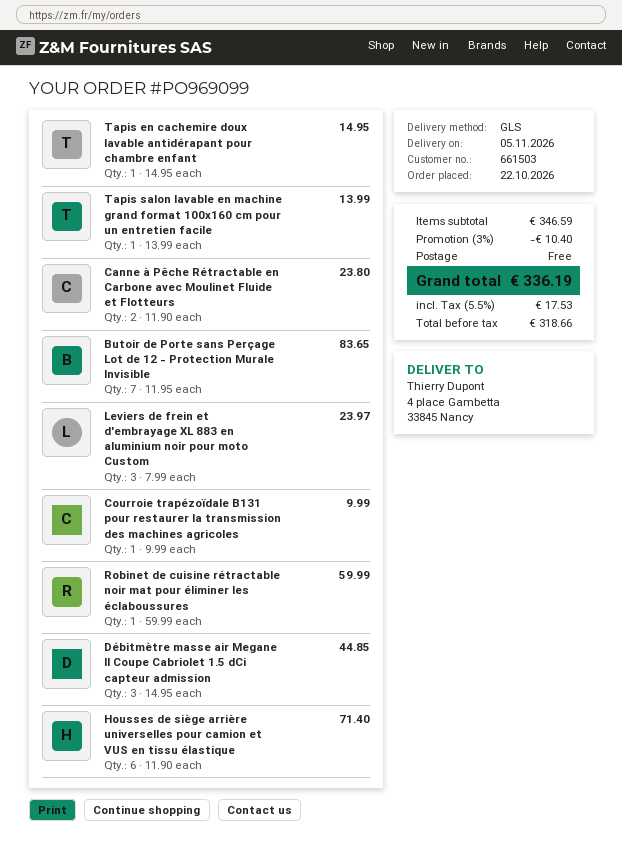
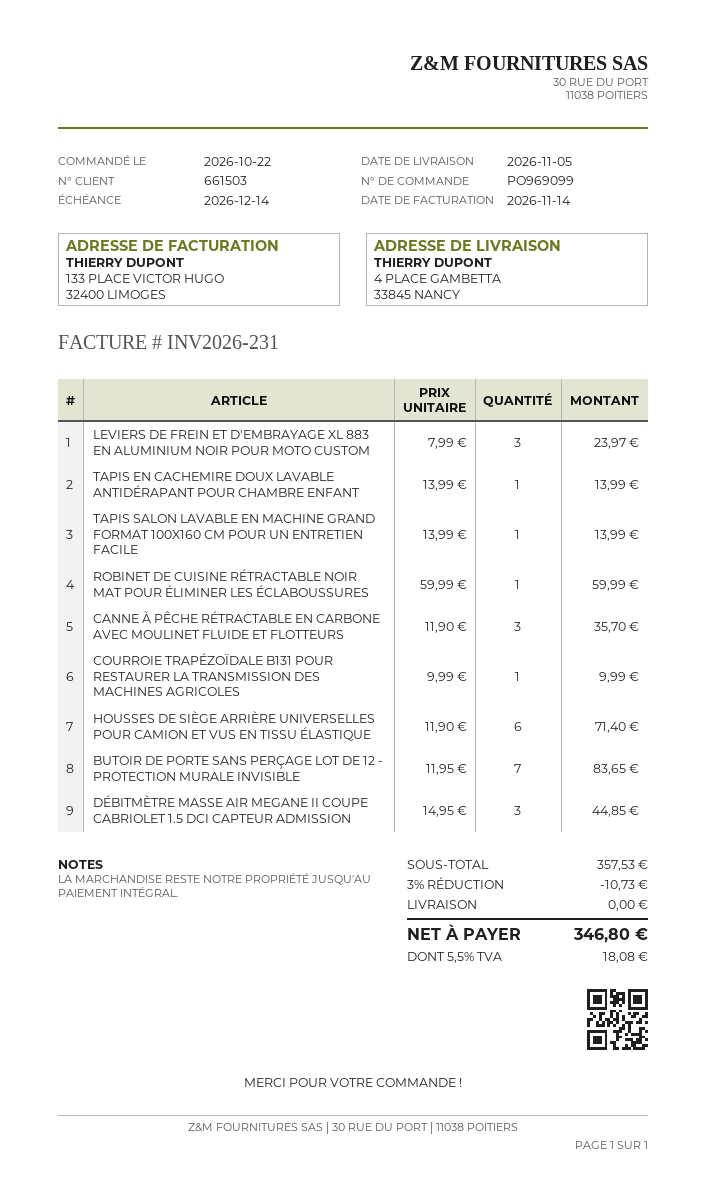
Tapis en cachemire doux lavable antidérapant pour chambre enfant: 1 x 14.95 = 14.95 -> 1 x 13.99 = 13.99
Canne à Pêche Rétractable en Carbone avec Moulinet Fluide et Flotteurs: 2 x 11.90 = 23.80 -> 3 x 11.90 = 35.70
subtotal: 346.59 -> 357.53
discount: 3% = 10.40 -> 3% = 10.73
tax: 5.5% = 17.53 -> 5.5% = 18.08
total: 336.19 -> 346.80

